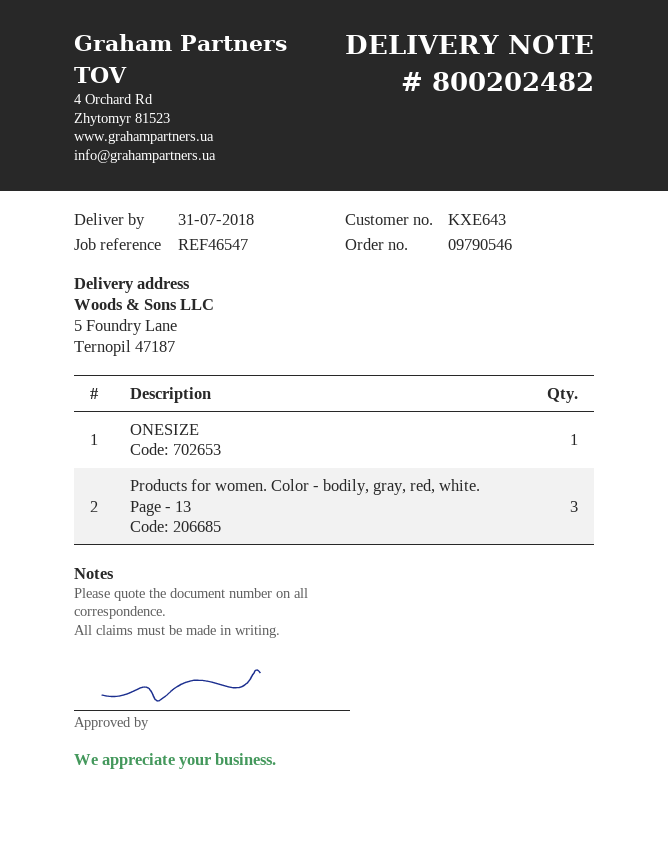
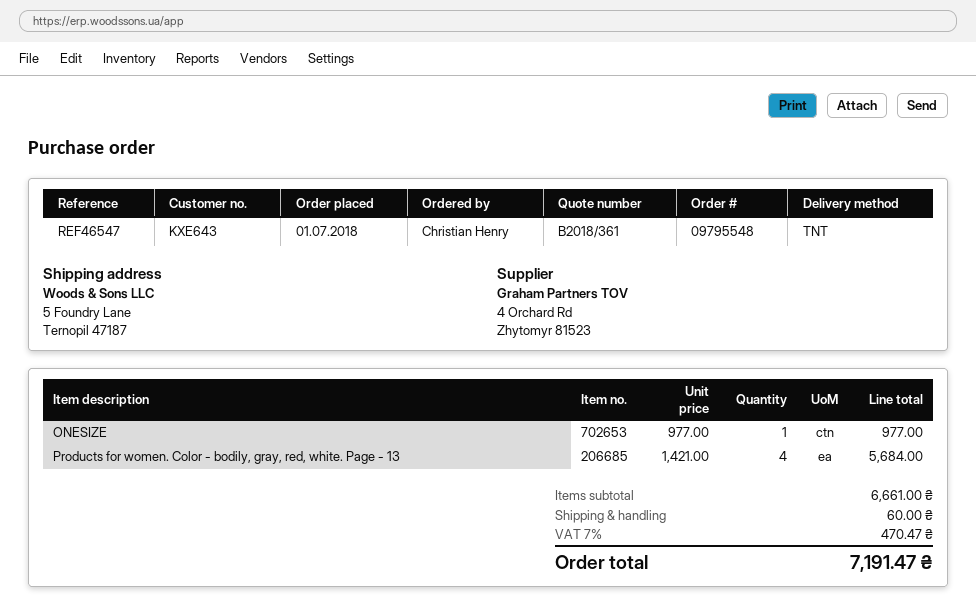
order number: 09790546 -> 09795548
Products for women. Color - bodily, gray, red, white. Page - 13: 3 -> 4

